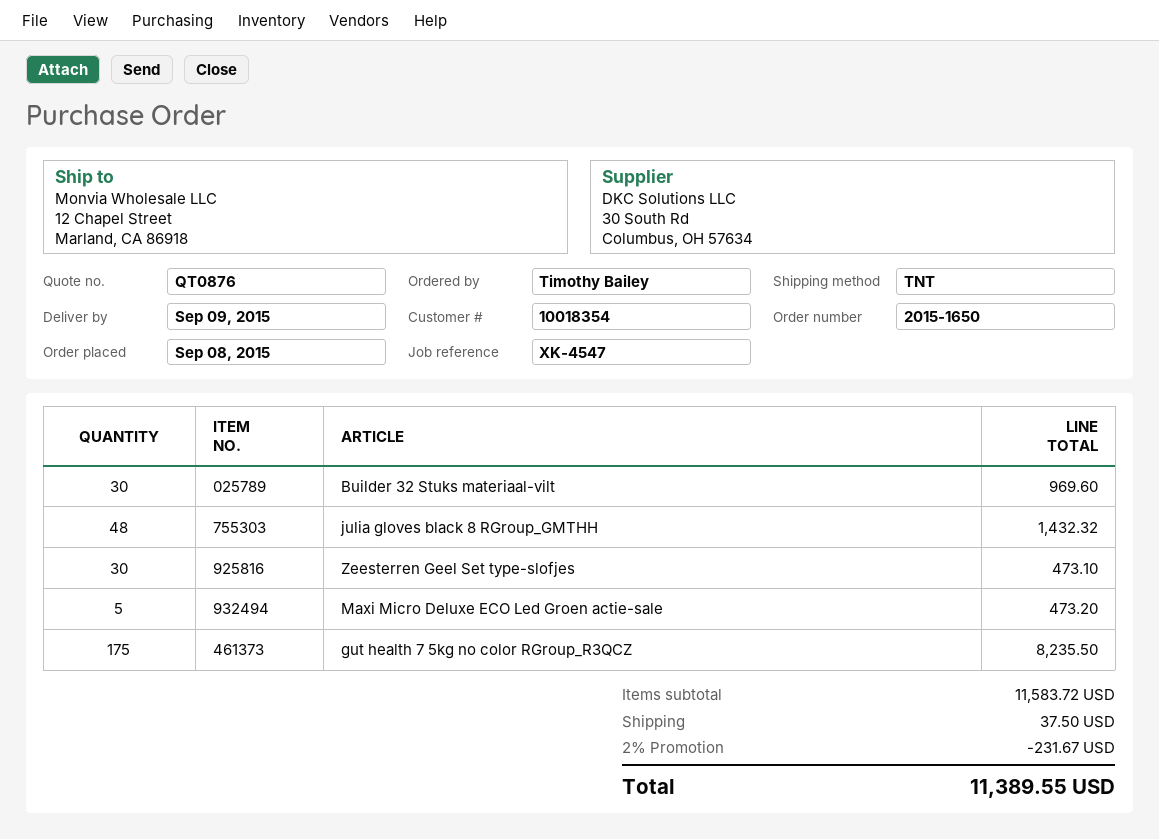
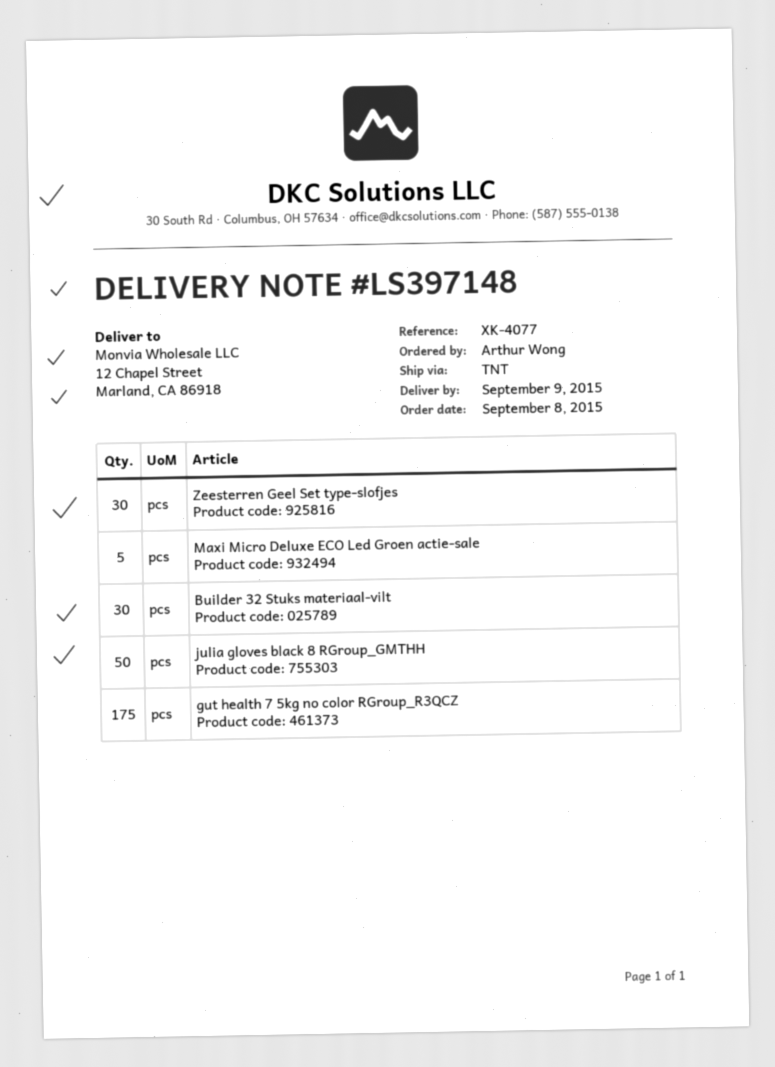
reference: XK-4547 -> XK-4077
ordered by: Timothy Bailey -> Arthur Wong
julia gloves black 8 RGroup_GMTHH: 48 -> 50

